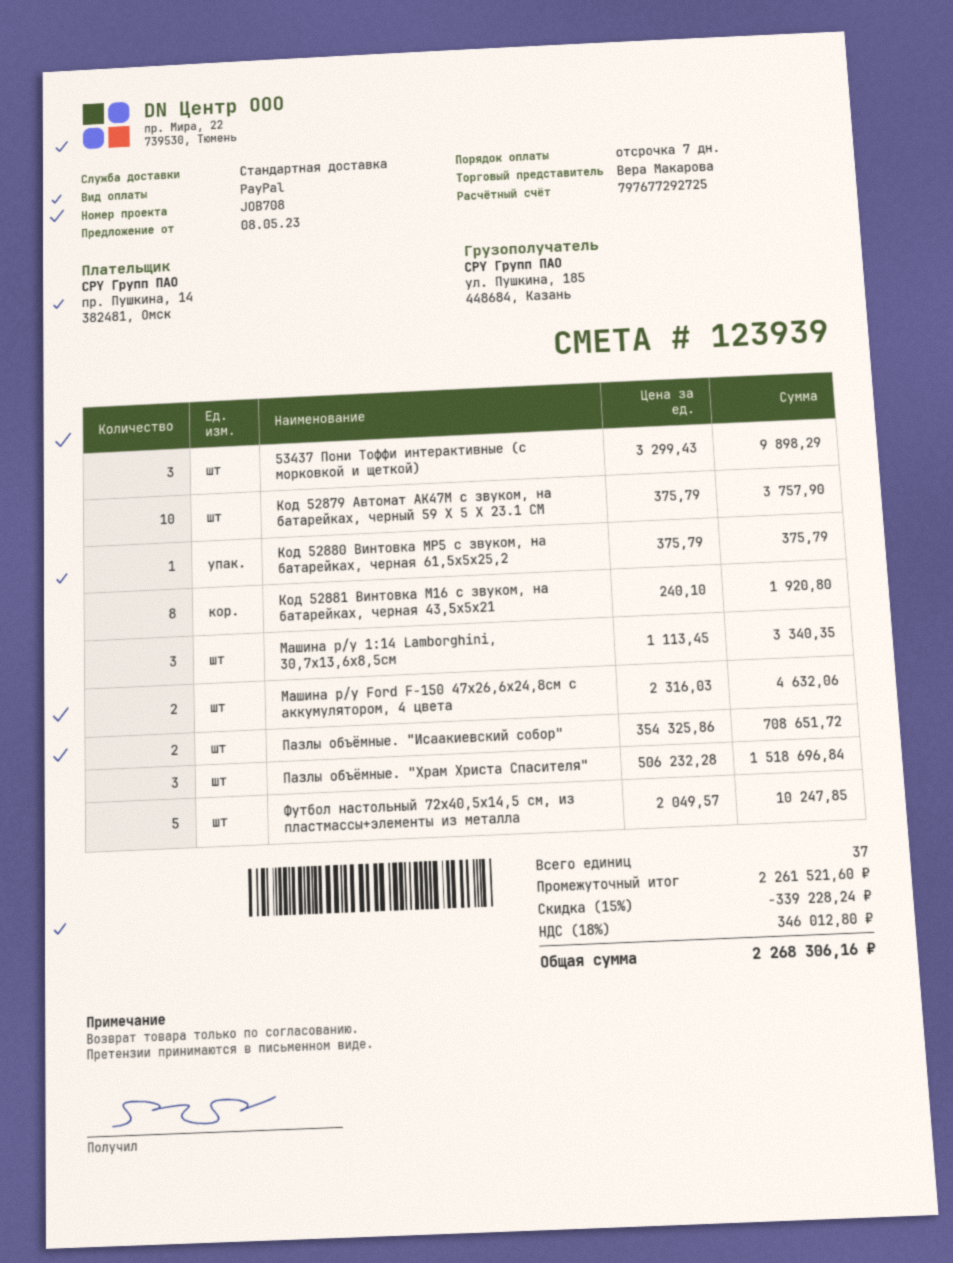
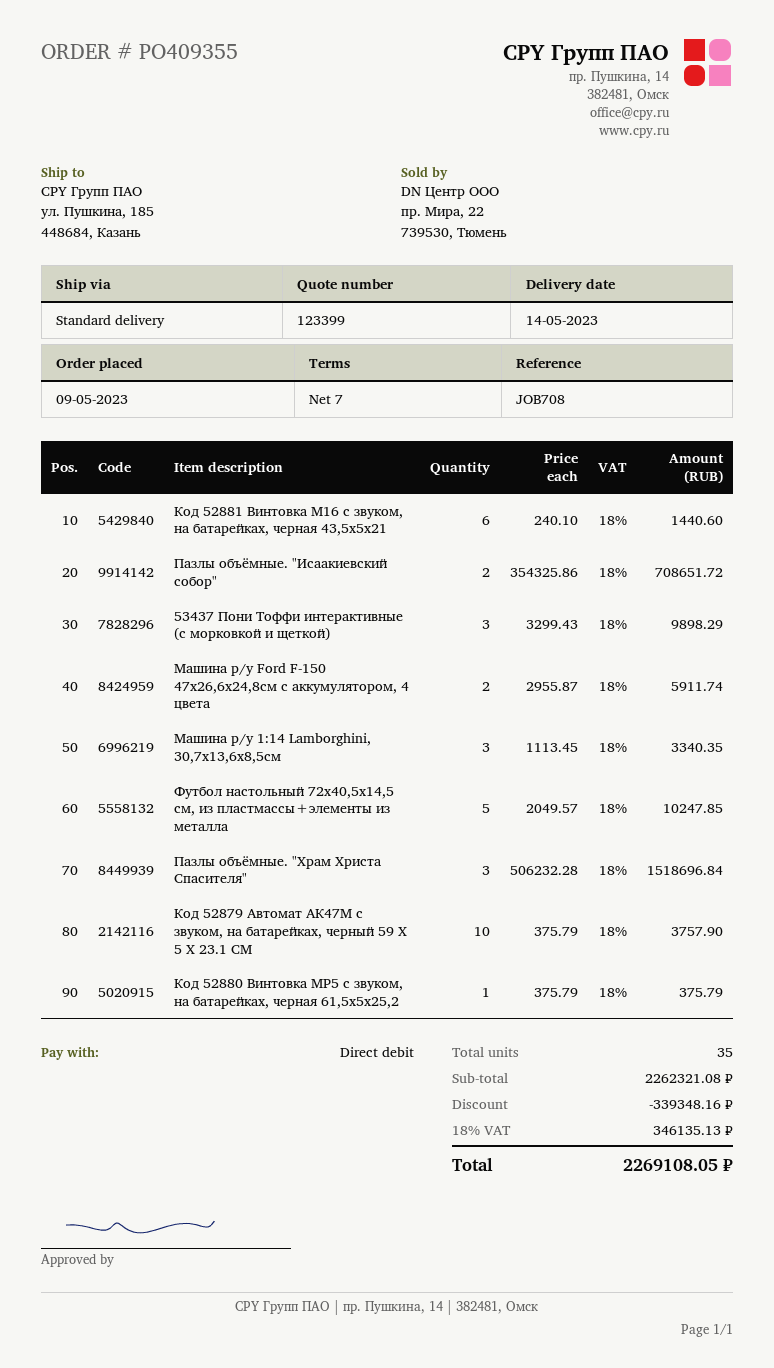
quote number: 123939 -> 123399
payment method: PayPal -> direct debit
Код 52881 Винтовка М16 с звуком, на батарейках, черная 43,5х5х21: 8 x 240.10 = 1920.80 -> 6 x 240.10 = 1440.60
Машина р/у Ford F-150 47х26,6х24,8см с аккумулятором, 4 цвета: 2 x 2316.03 = 4632.06 -> 2 x 2955.87 = 5911.74
total quantity: 37 -> 35
subtotal: 2261521.60 -> 2262321.08
discount: 339228.24 -> 339348.16
tax: 18% = 346012.80 -> 18% = 346135.13
total: 2268306.16 -> 2269108.05

